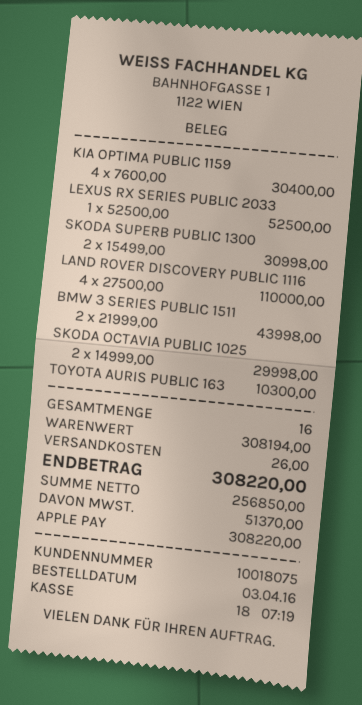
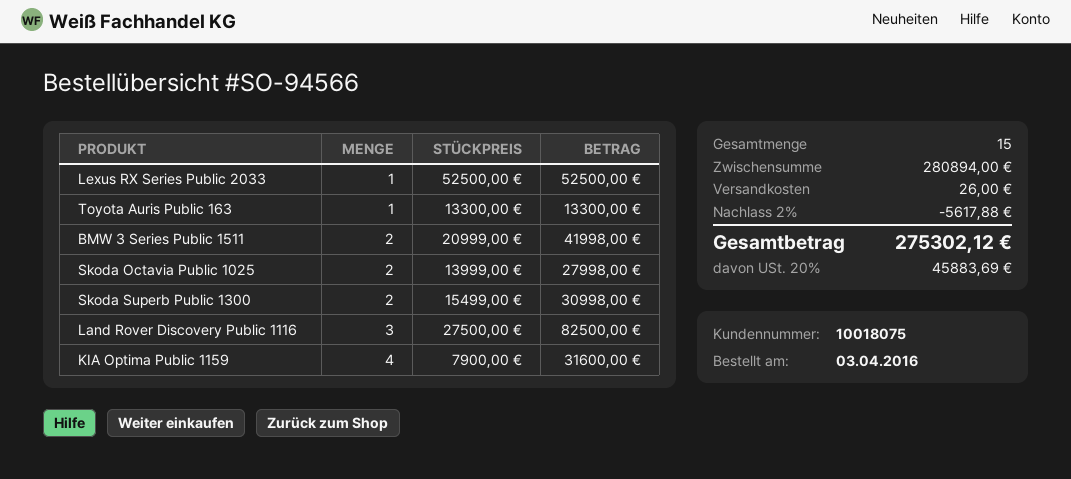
KIA OPTIMA PUBLIC 1159: 4 x 7600.00 = 30400.00 -> 4 x 7900.00 = 31600.00
LAND ROVER DISCOVERY PUBLIC 1116: 4 x 27500.00 = 110000.00 -> 3 x 27500.00 = 82500.00
BMW 3 SERIES PUBLIC 1511: 2 x 21999.00 = 43998.00 -> 2 x 20999.00 = 41998.00
SKODA OCTAVIA PUBLIC 1025: 2 x 14999.00 = 29998.00 -> 2 x 13999.00 = 27998.00
TOYOTA AURIS PUBLIC 163: 1 x 10300.00 = 10300.00 -> 1 x 13300.00 = 13300.00
total quantity: 16 -> 15
subtotal: 308194.00 -> 280894.00
discount: none -> 2% = 5617.88
tax: 51370.00 -> 45883.69
total: 308220.00 -> 275302.12

